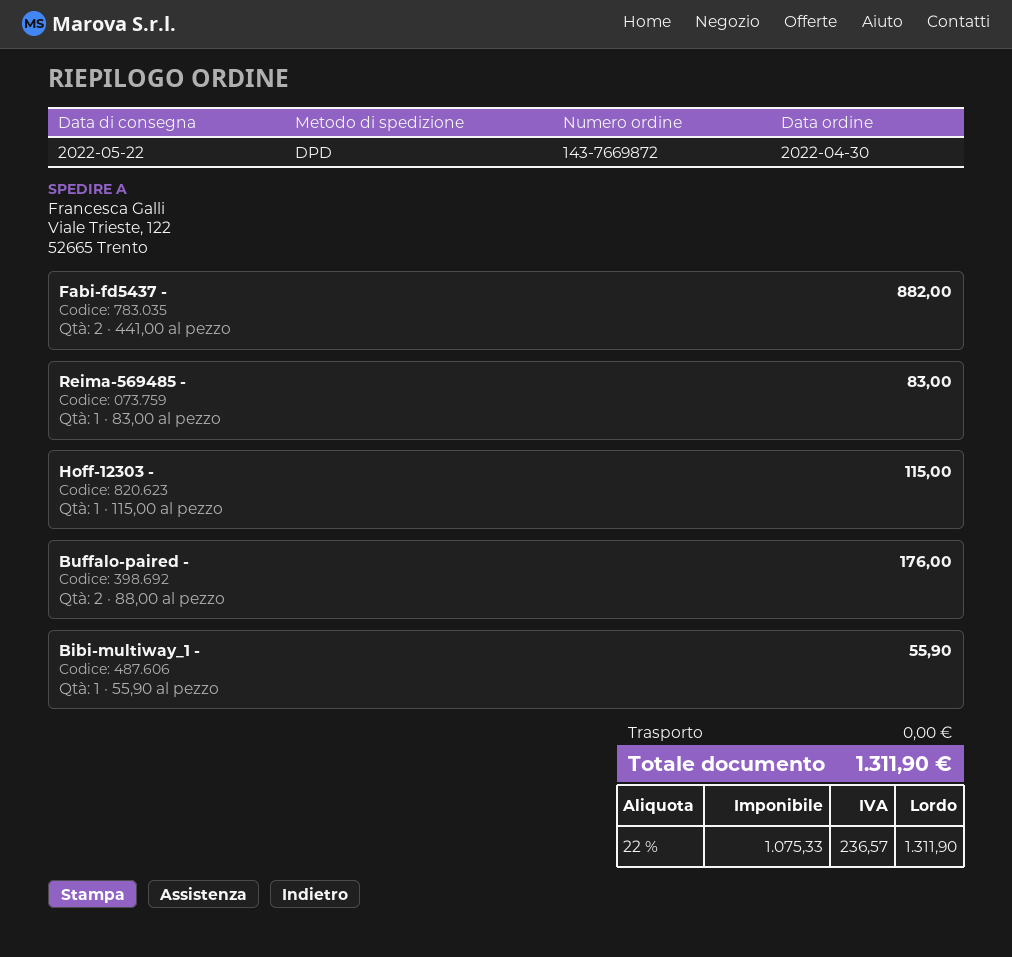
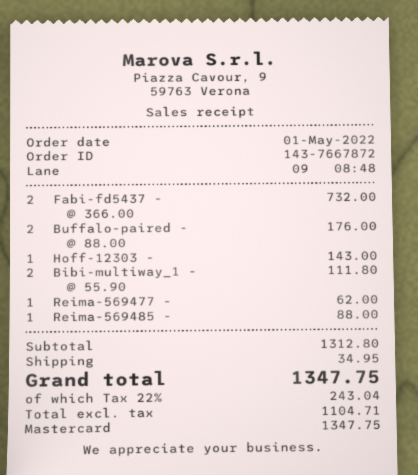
order number: 143-7669872 -> 143-7667872
order date: 2022-04-30 -> 2022-05-01
Fabi-fd5437 -: 2 x 441.00 = 882.00 -> 2 x 366.00 = 732.00
Reima-569485 -: 1 x 83.00 = 83.00 -> 1 x 88.00 = 88.00
Hoff-12303 -: 1 x 115.00 = 115.00 -> 1 x 143.00 = 143.00
Bibi-multiway_1 -: 1 x 55.90 = 55.90 -> 2 x 55.90 = 111.80
Reima-569477 -: none -> 1 x 62.00 = 62.00
shipping: 0.00 -> 34.95
net: 1075.33 -> 1104.71
tax: 22% = 236.57 -> 22% = 243.04
total: 1311.90 -> 1347.75

